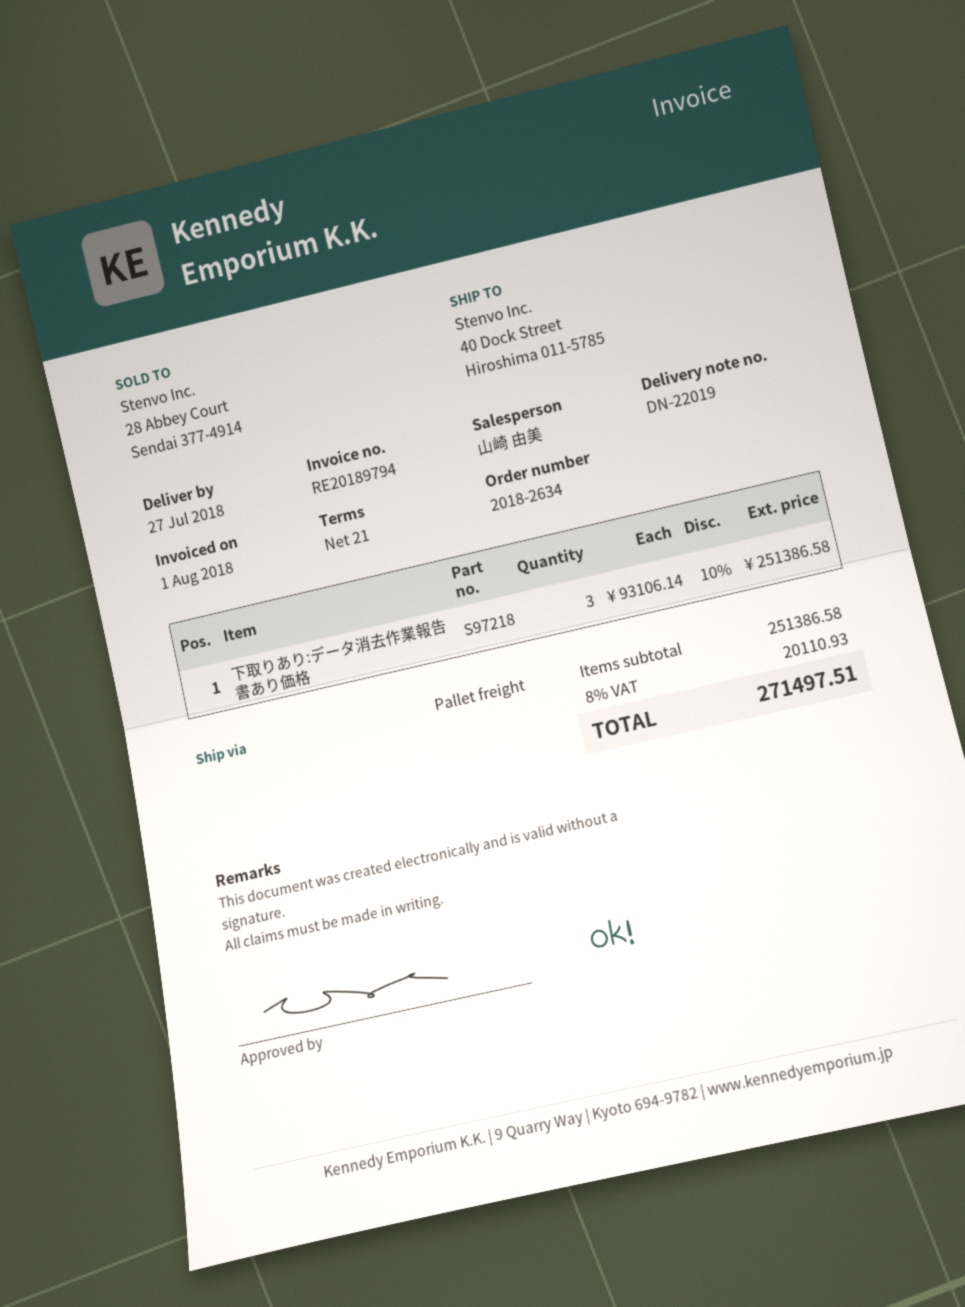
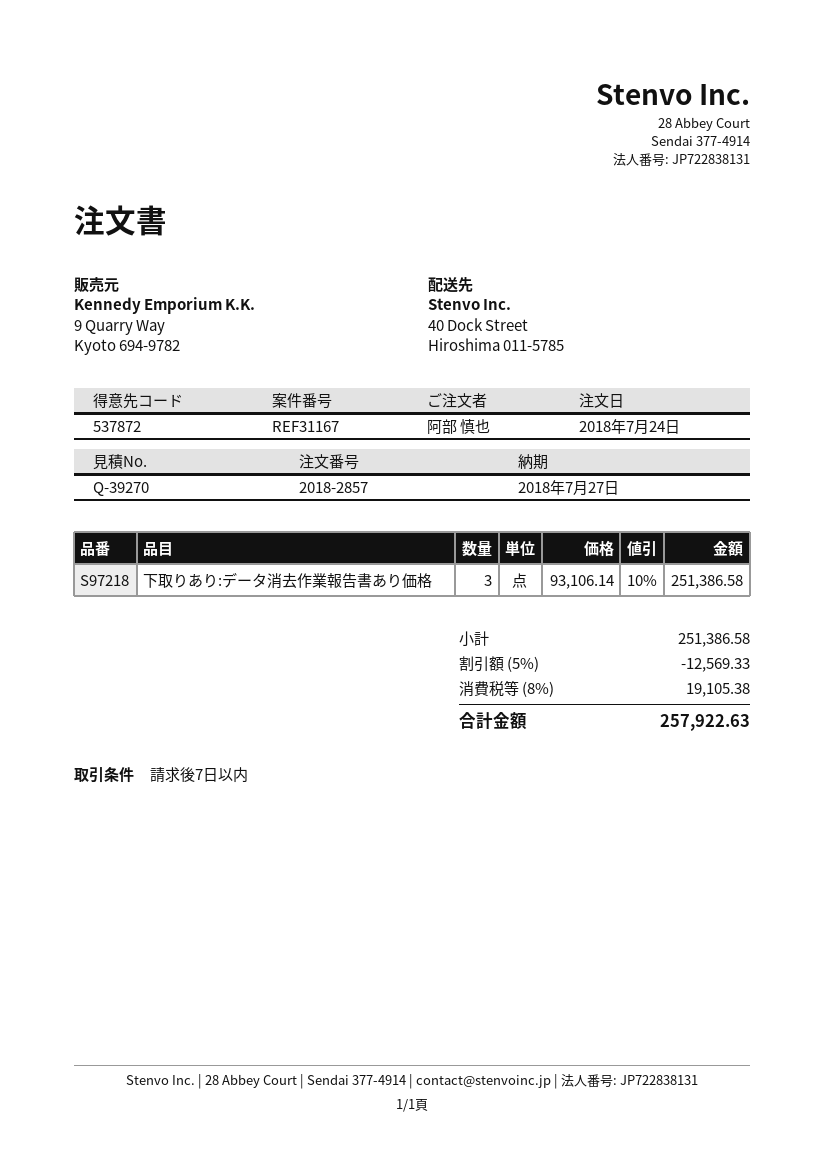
order number: 2018-2634 -> 2018-2857
payment terms: 21 days -> 7 days
discount: none -> 5% = 12569.33
tax: 8% = 20110.93 -> 8% = 19105.38
total: 271497.51 -> 257922.63

